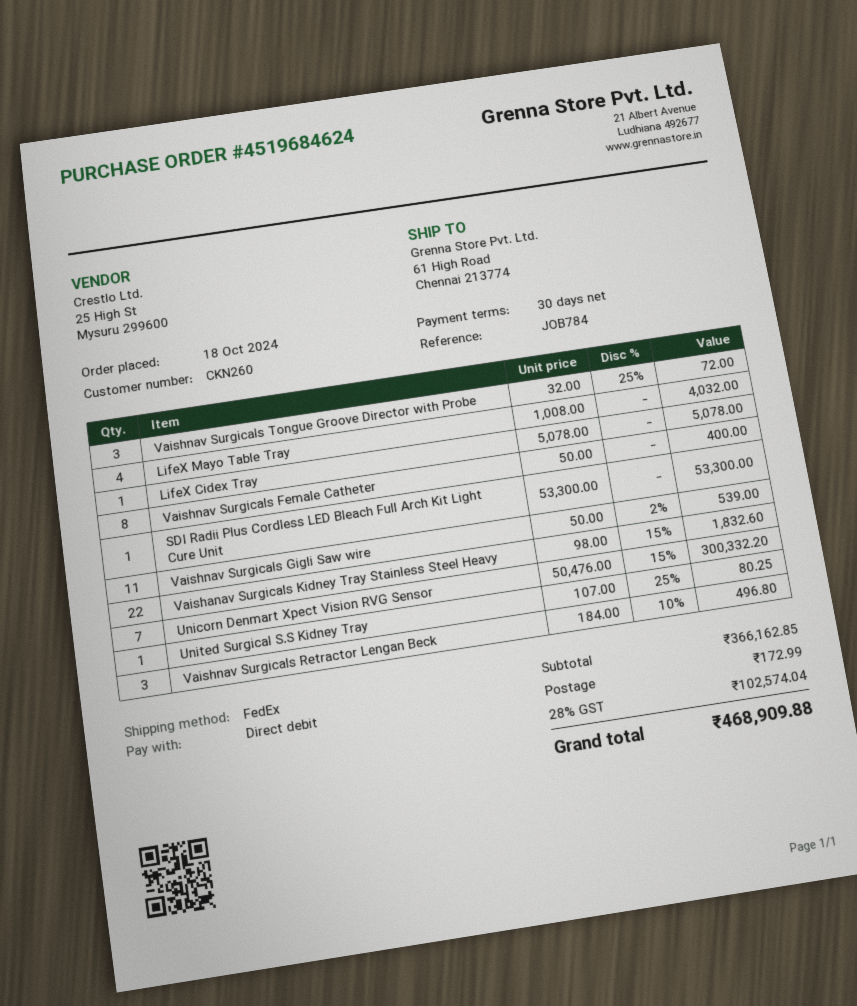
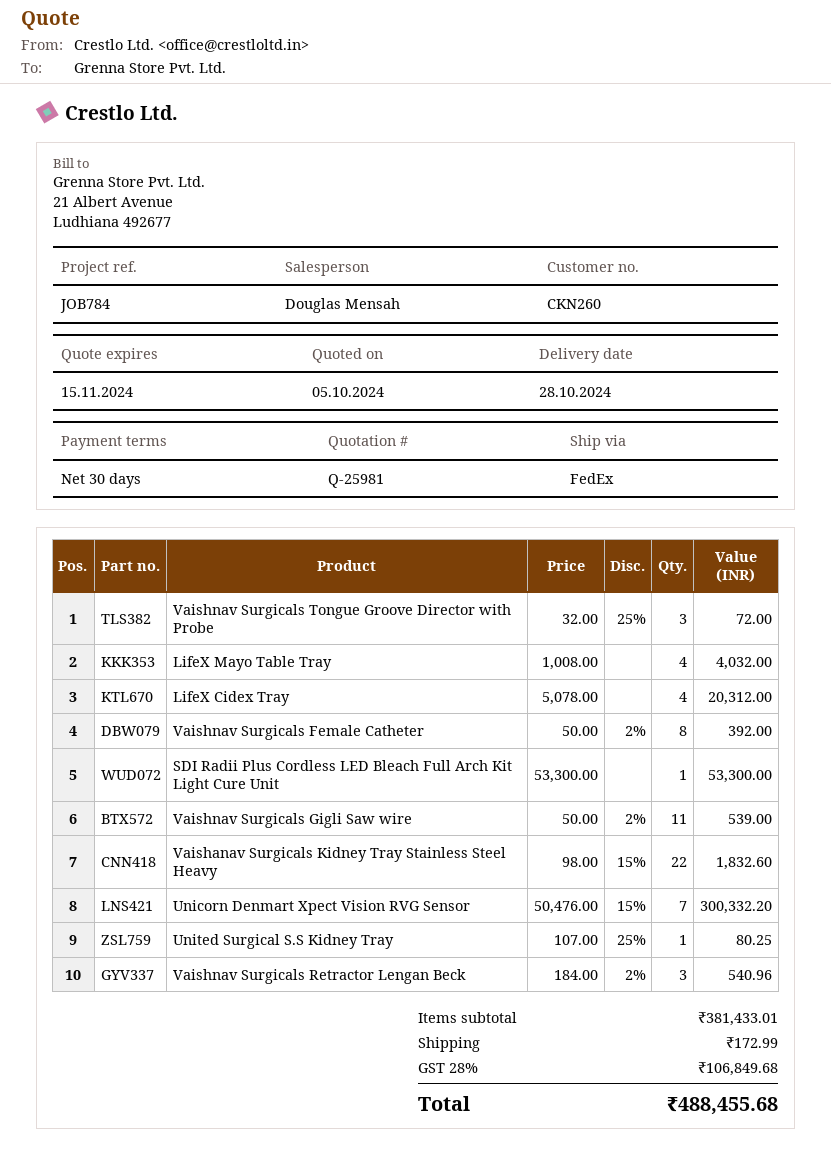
LifeX Cidex Tray: 1 x 5078.00 = 5078.00 -> 4 x 5078.00 = 20312.00
Vaishnav Surgicals Female Catheter: 8 x 50.00 = 400.00 -> 8 x 50.00 - 2% = 392.00
Vaishnav Surgicals Retractor Lengan Beck: 3 x 184.00 - 10% = 496.80 -> 3 x 184.00 - 2% = 540.96
subtotal: 366162.85 -> 381433.01
tax: 28% = 102574.04 -> 28% = 106849.68
total: 468909.88 -> 488455.68

